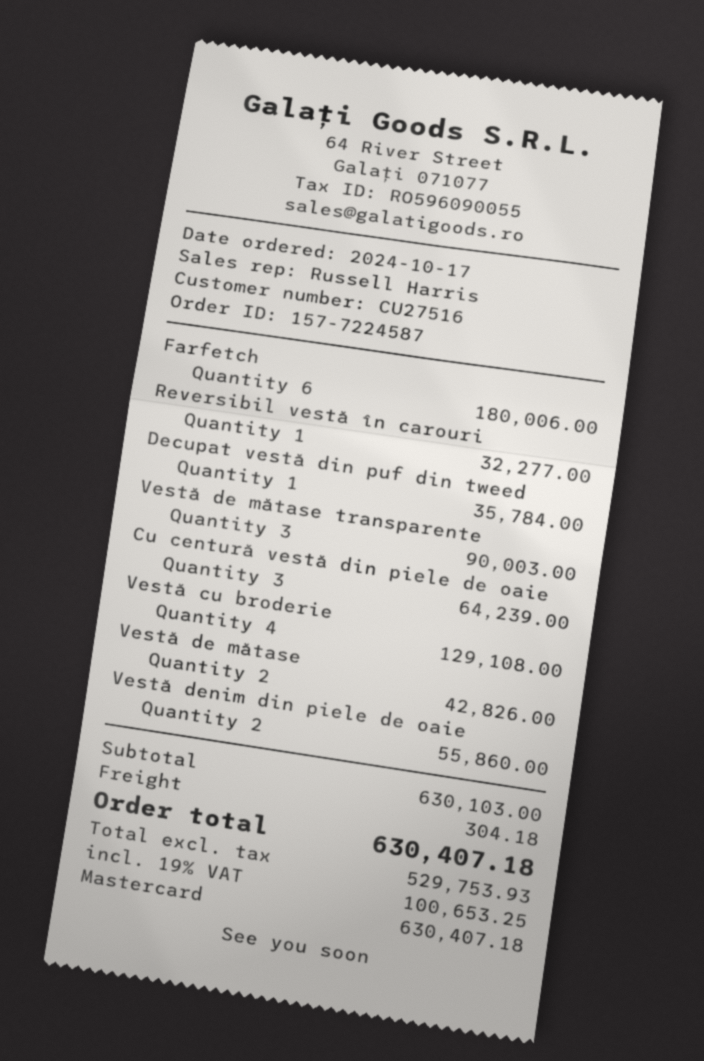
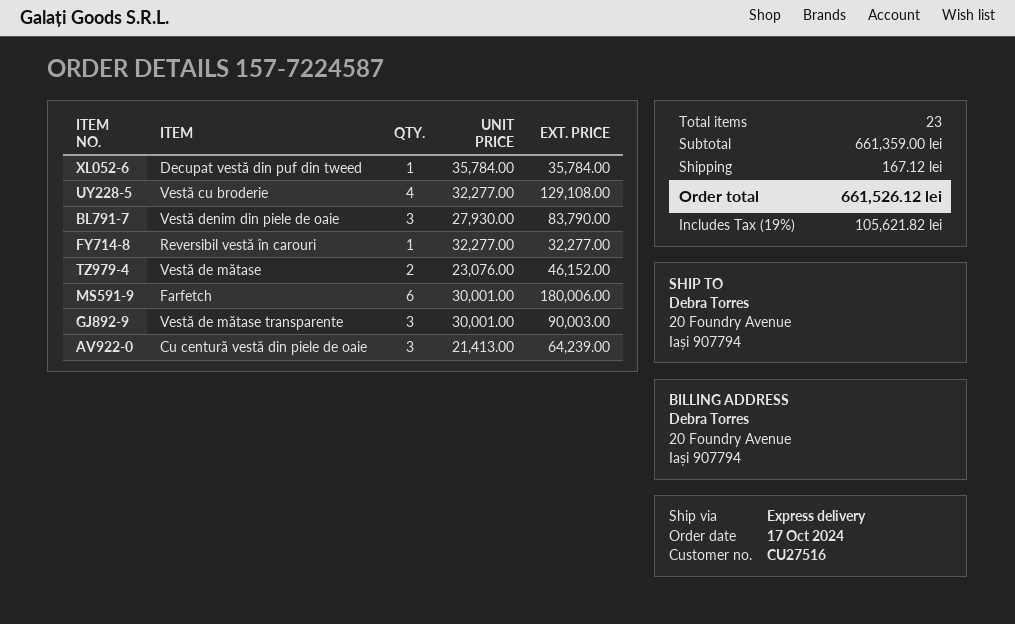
Vestă de mătase: 2 for 42826.00 -> 2 for 46152.00
Vestă denim din piele de oaie: 2 for 55860.00 -> 3 for 83790.00
subtotal: 630103.00 -> 661359.00
shipping: 304.18 -> 167.12
tax: 19% = 100653.25 -> 19% = 105621.82
total: 630407.18 -> 661526.12

